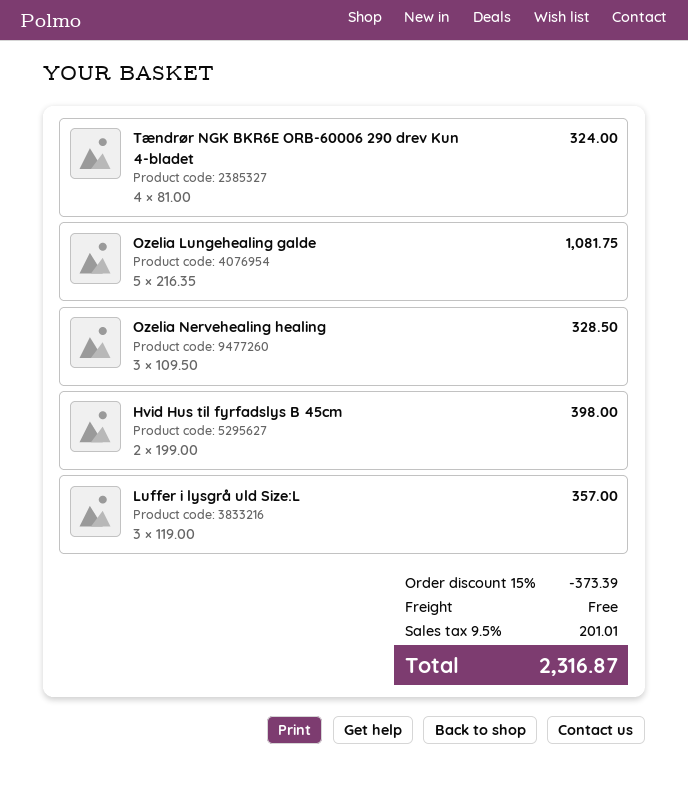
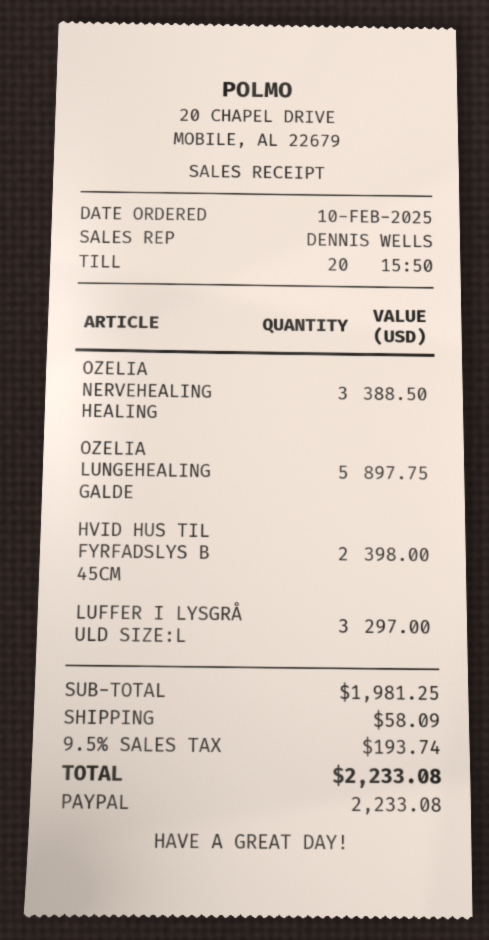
Tændrør NGK BKR6E ORB-60006 290 drev Kun 4-bladet: 4 for 324.00 -> none
Ozelia Lungehealing galde: 5 for 1081.75 -> 5 for 897.75
Ozelia Nervehealing healing: 3 for 328.50 -> 3 for 388.50
Luffer i lysgrå uld Size:L: 3 for 357.00 -> 3 for 297.00
discount: 15% = 373.39 -> none
shipping: 0.00 -> 58.09
tax: 9.5% = 201.01 -> 9.5% = 193.74
total: 2316.87 -> 2233.08

